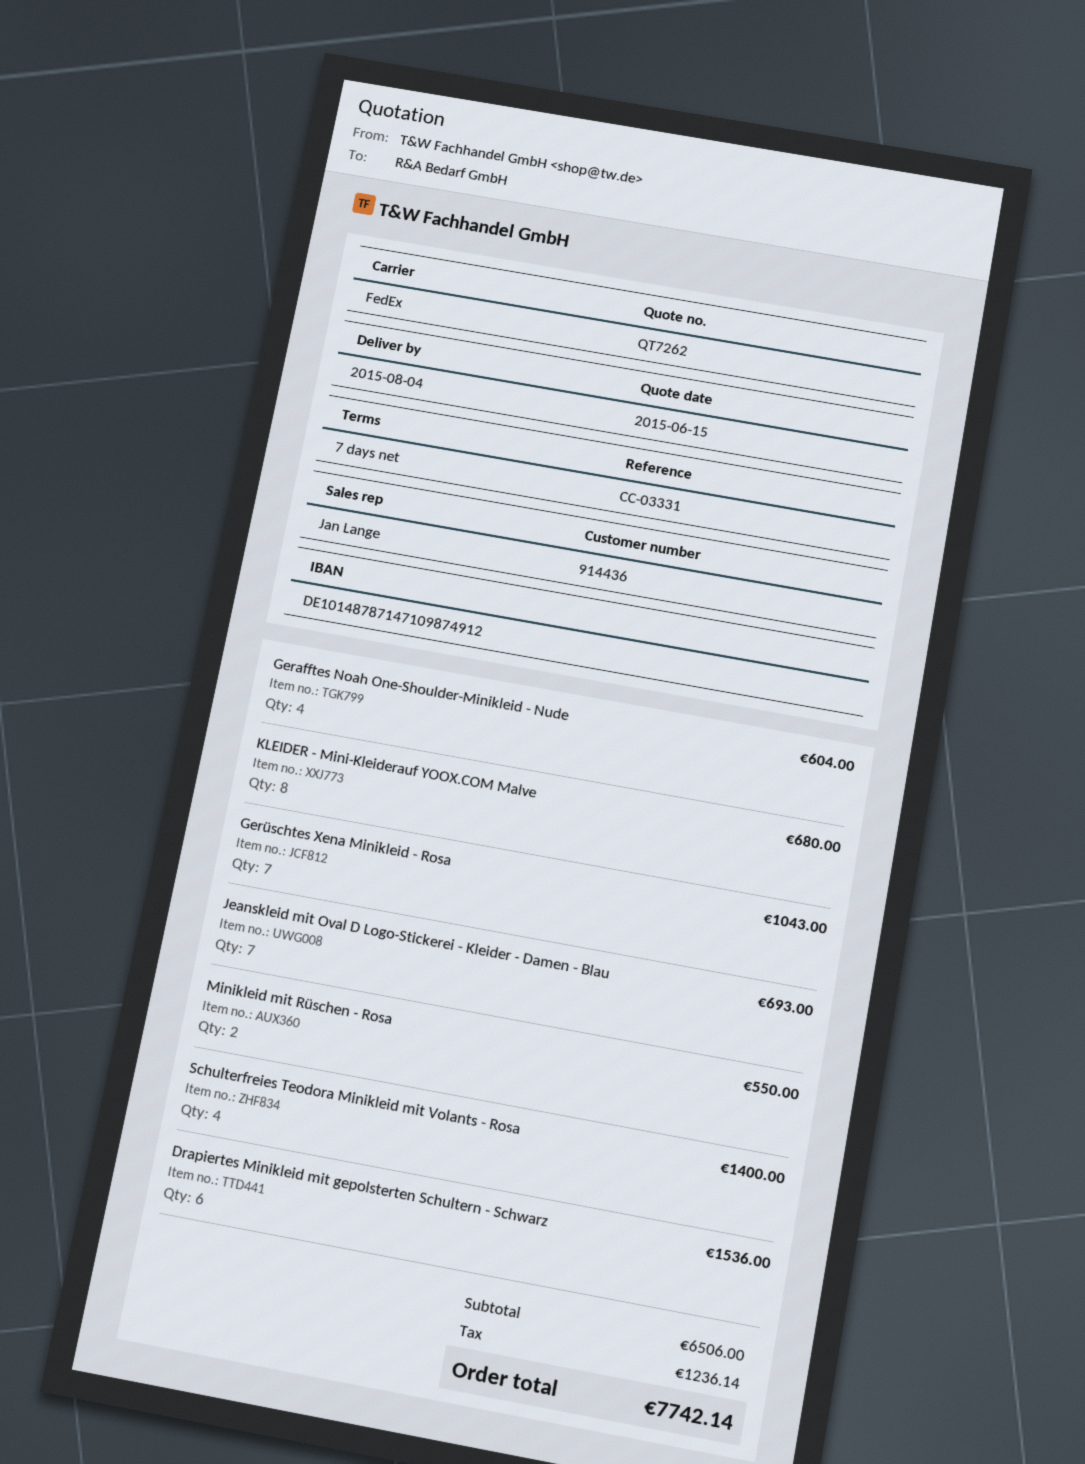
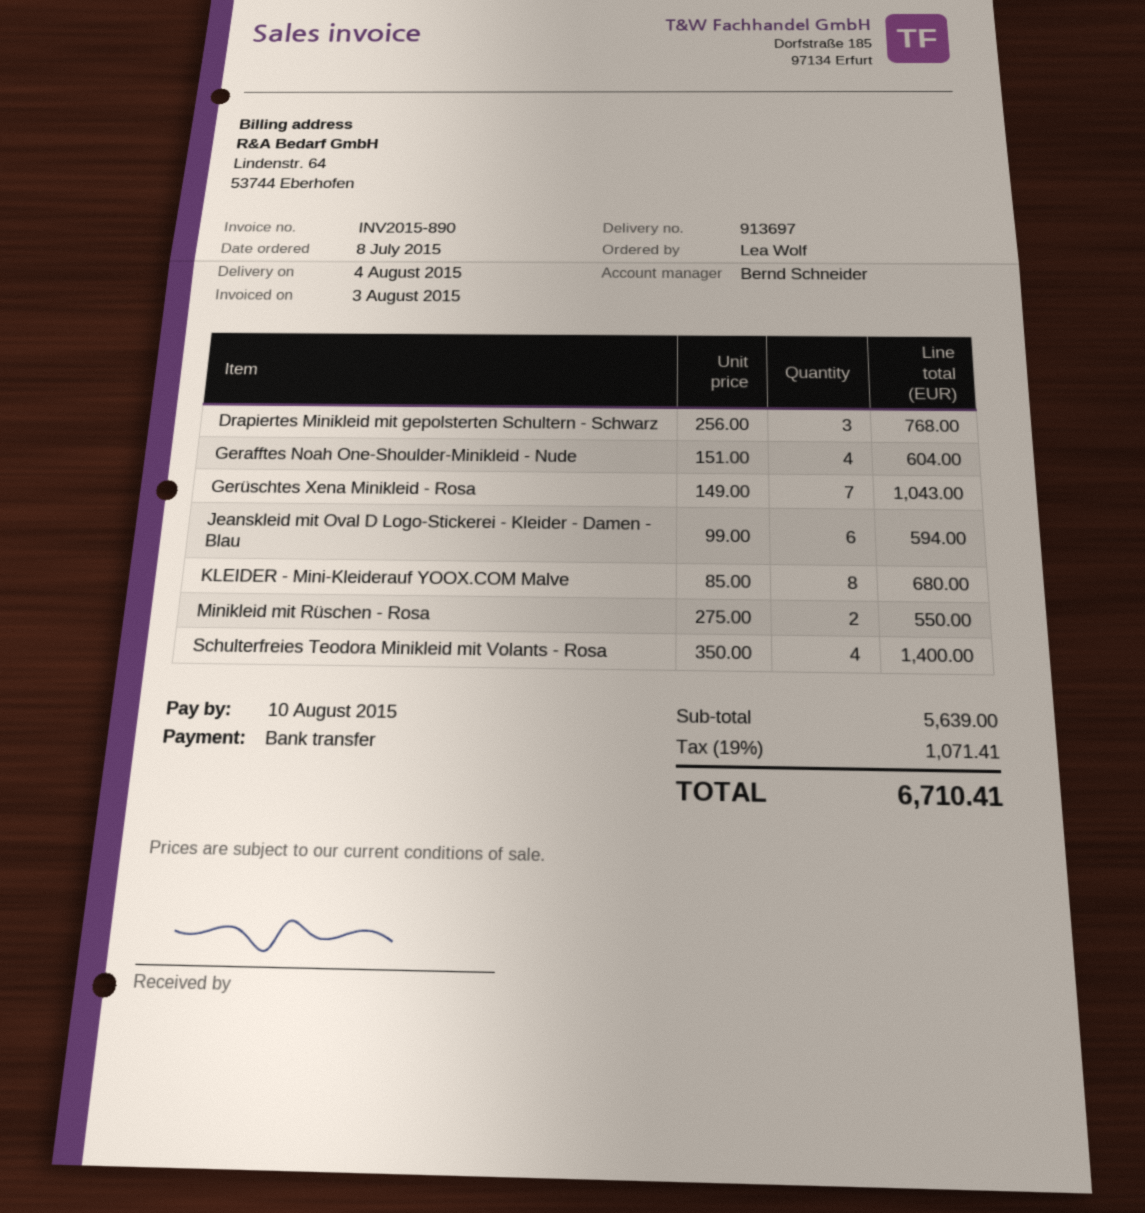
sales rep: Jan Lange -> Bernd Schneider
Jeanskleid mit Oval D Logo-Stickerei - Kleider - Damen - Blau: 7 for 693.00 -> 6 for 594.00
Drapiertes Minikleid mit gepolsterten Schultern - Schwarz: 6 for 1536.00 -> 3 for 768.00
subtotal: 6506.00 -> 5639.00
tax: 1236.14 -> 1071.41
total: 7742.14 -> 6710.41

